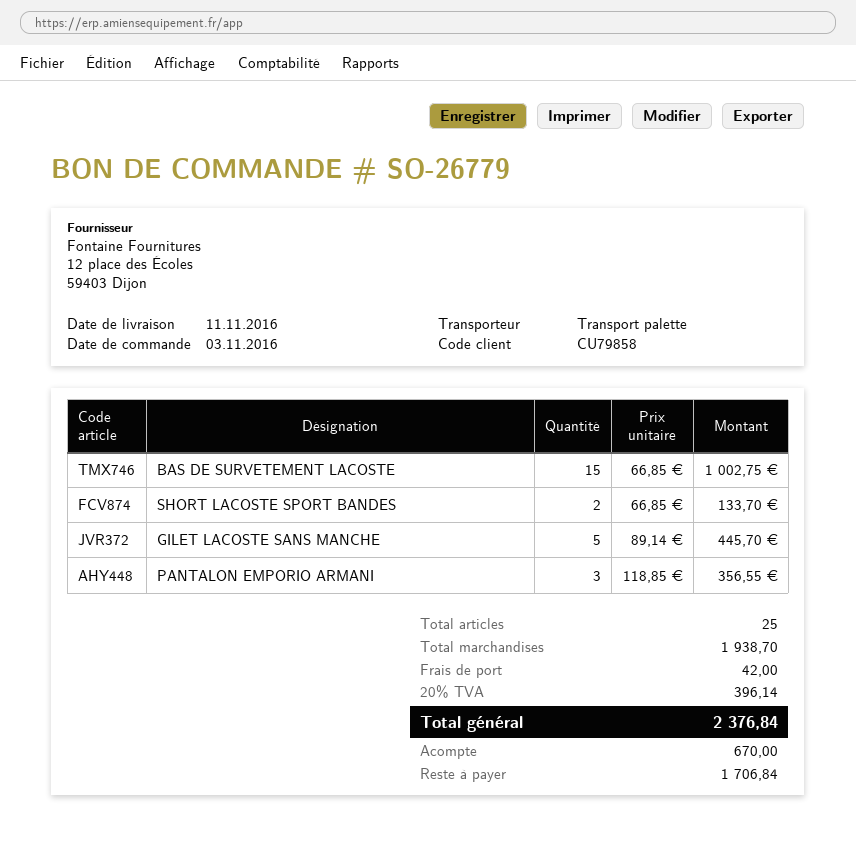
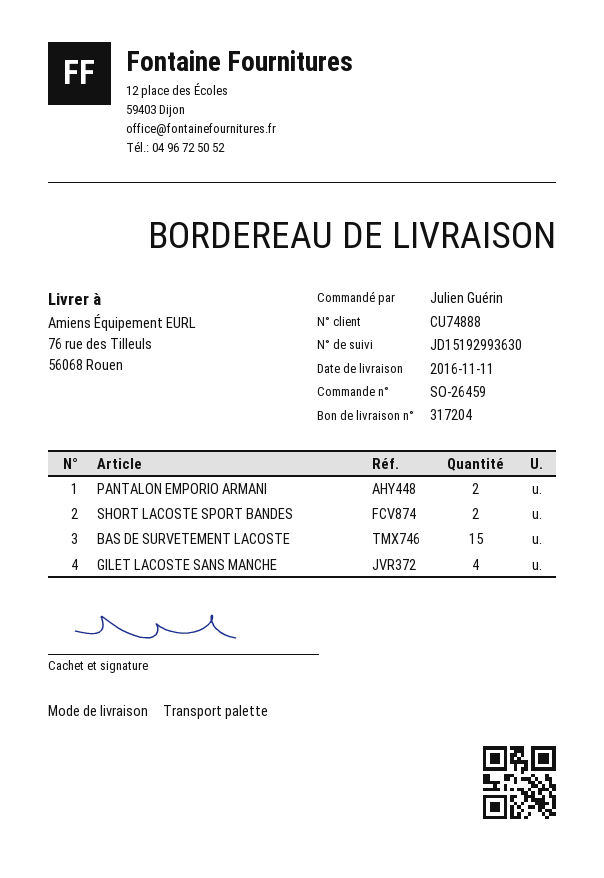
order number: SO-26779 -> SO-26459
customer number: CU79858 -> CU74888
GILET LACOSTE SANS MANCHE: 5 -> 4
PANTALON EMPORIO ARMANI: 3 -> 2

